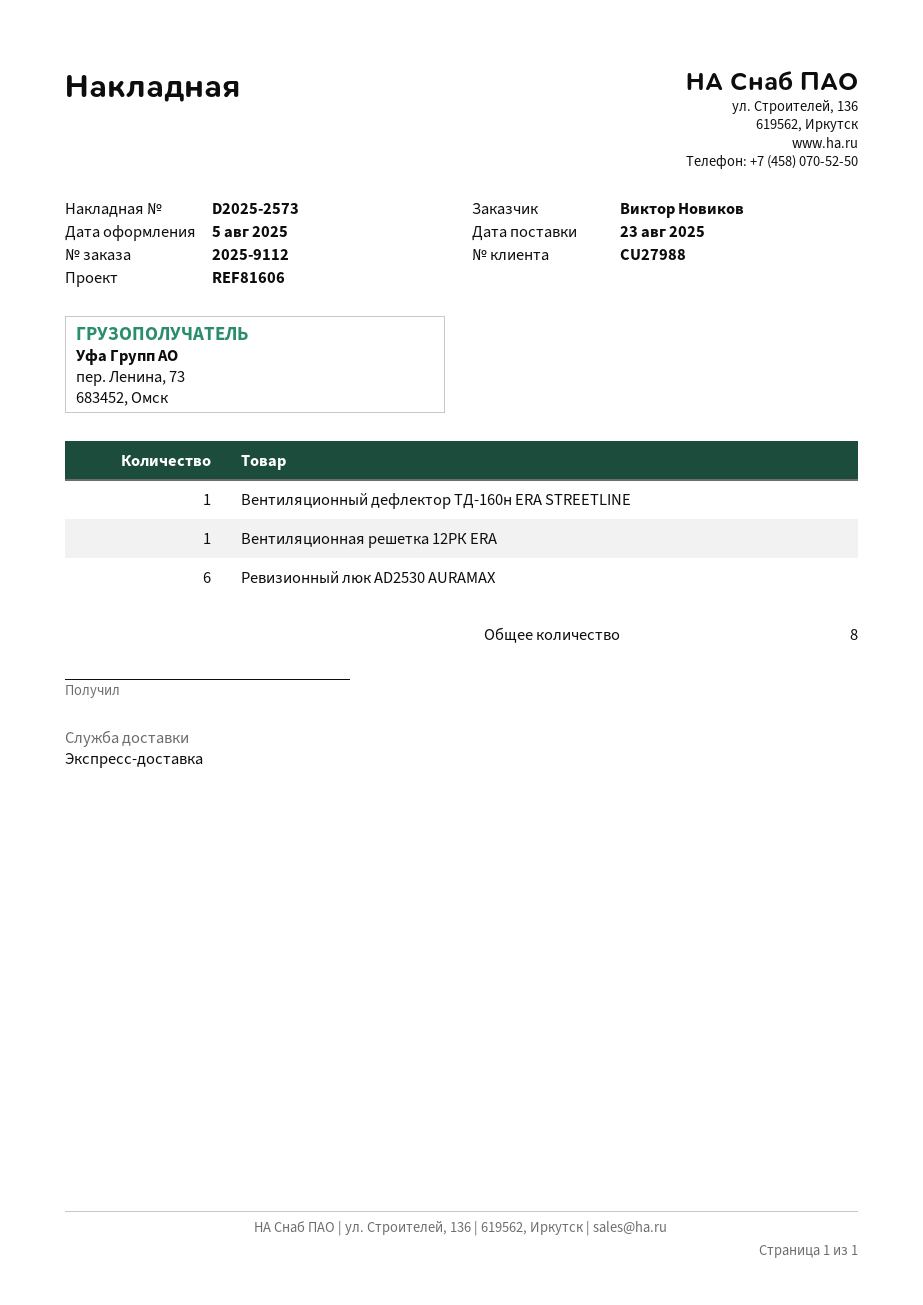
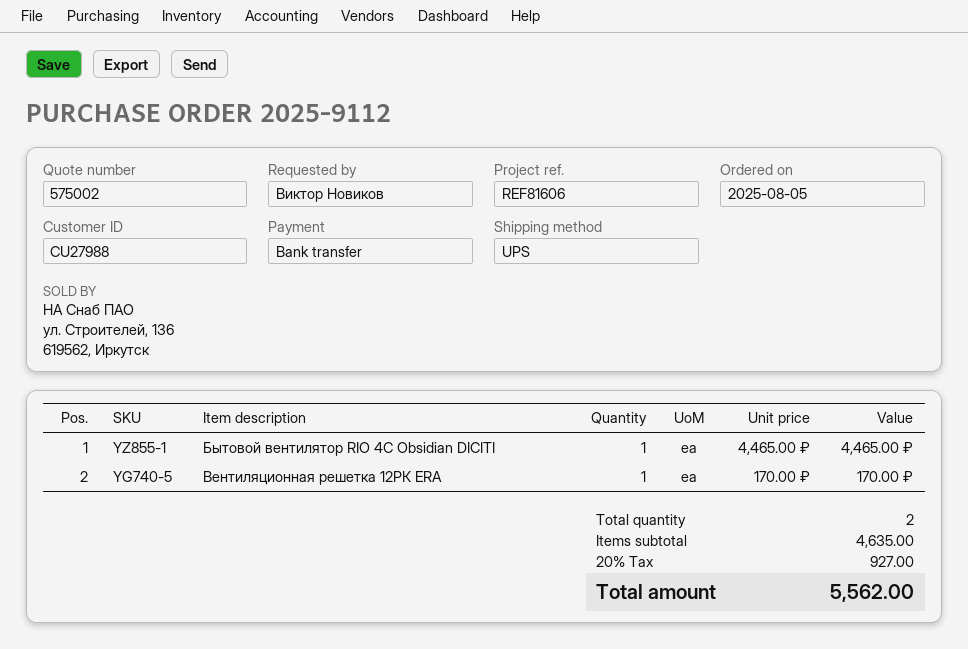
shipping method: express -> UPS
Вентиляционный дефлектор ТД-160н ERA STREETLINE: 1 -> none
Ревизионный люк AD2530 AURAMAX: 6 -> none
Бытовой вентилятор RIO 4C Obsidian DICITI: none -> 1
total quantity: 8 -> 2

